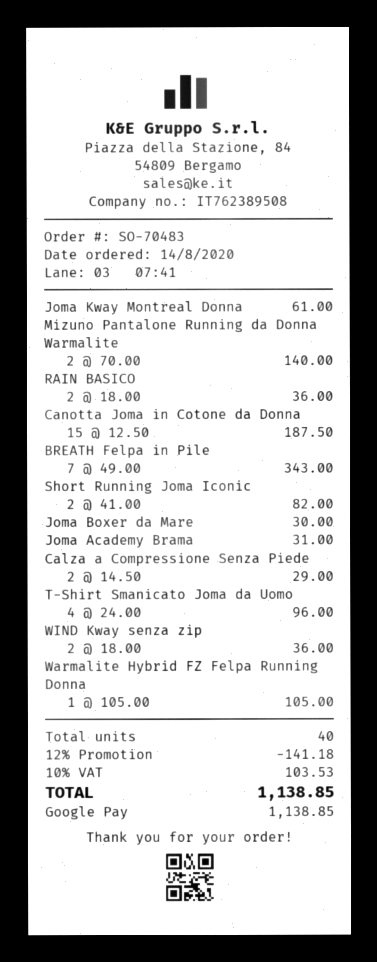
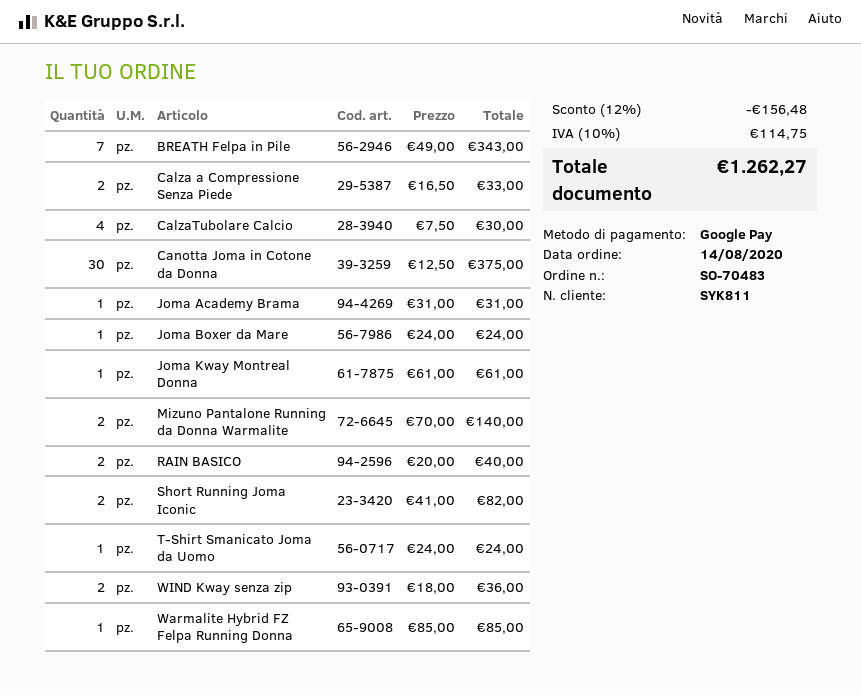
RAIN BASICO: 2 x 18.00 = 36.00 -> 2 x 20.00 = 40.00
Canotta Joma in Cotone da Donna: 15 x 12.50 = 187.50 -> 30 x 12.50 = 375.00
Joma Boxer da Mare: 1 x 30.00 = 30.00 -> 1 x 24.00 = 24.00
Calza a Compressione Senza Piede: 2 x 14.50 = 29.00 -> 2 x 16.50 = 33.00
T-Shirt Smanicato Joma da Uomo: 4 x 24.00 = 96.00 -> 1 x 24.00 = 24.00
Warmalite Hybrid FZ Felpa Running Donna: 1 x 105.00 = 105.00 -> 1 x 85.00 = 85.00
CalzaTubolare Calcio: none -> 4 x 7.50 = 30.00
discount: 12% = 141.18 -> 12% = 156.48
tax: 10% = 103.53 -> 10% = 114.75
total: 1138.85 -> 1262.27

